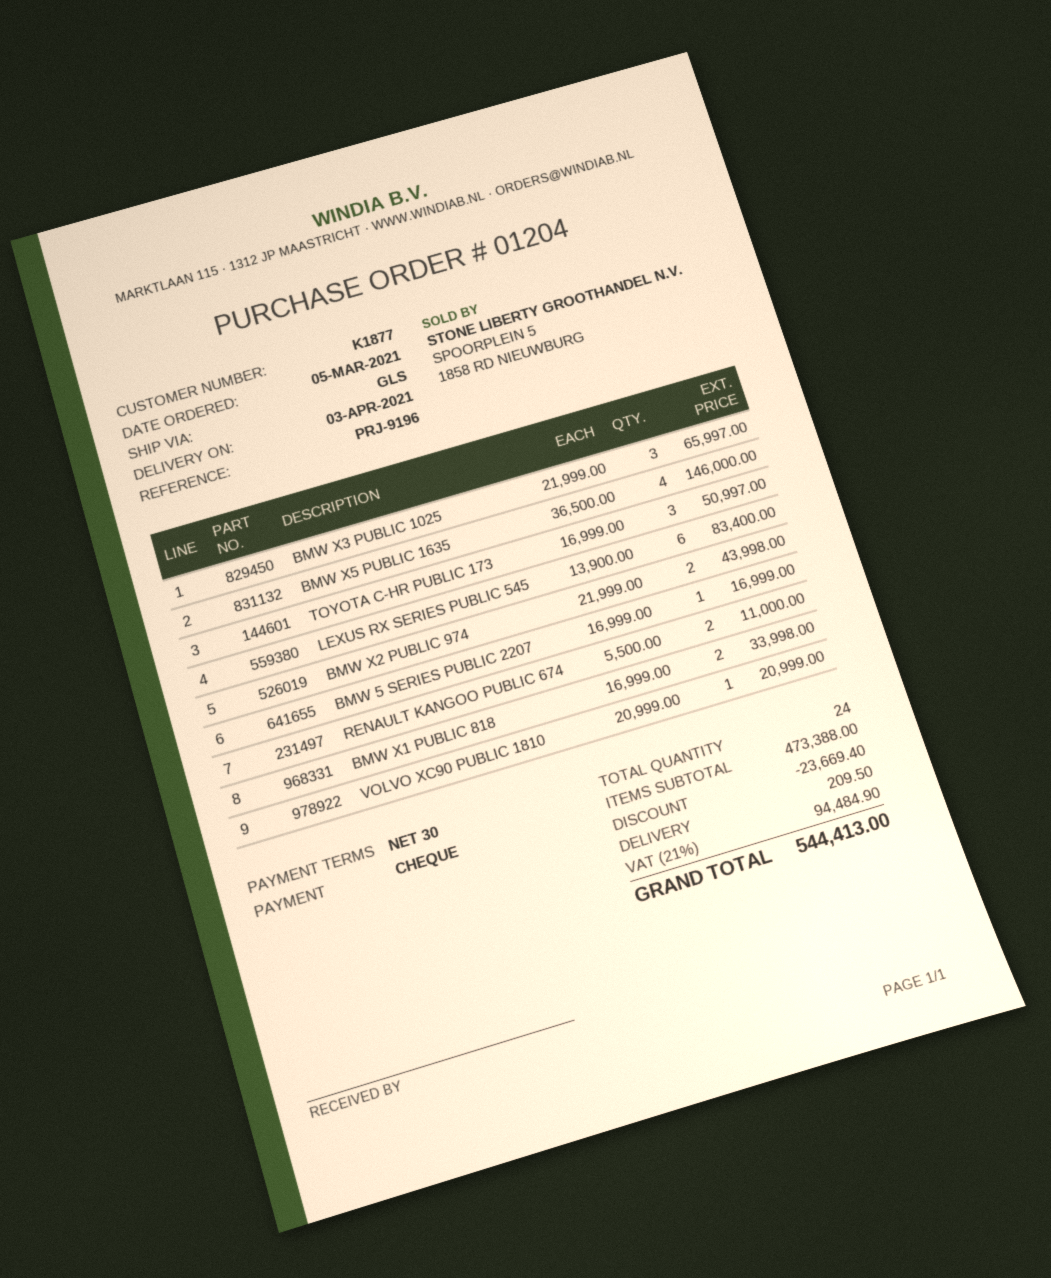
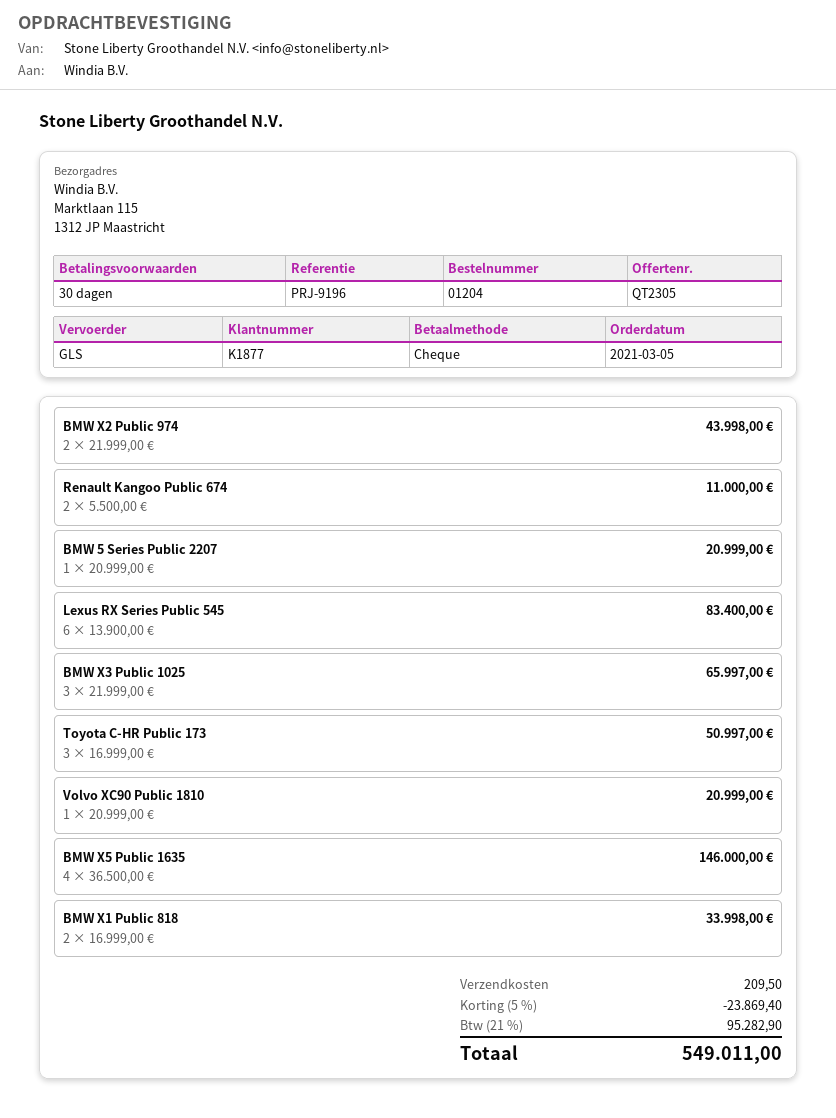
BMW 5 SERIES PUBLIC 2207: 1 x 16999.00 = 16999.00 -> 1 x 20999.00 = 20999.00
discount: 23669.40 -> 23869.40
tax: 21% = 94484.90 -> 21% = 95282.90
total: 544413.00 -> 549011.00

